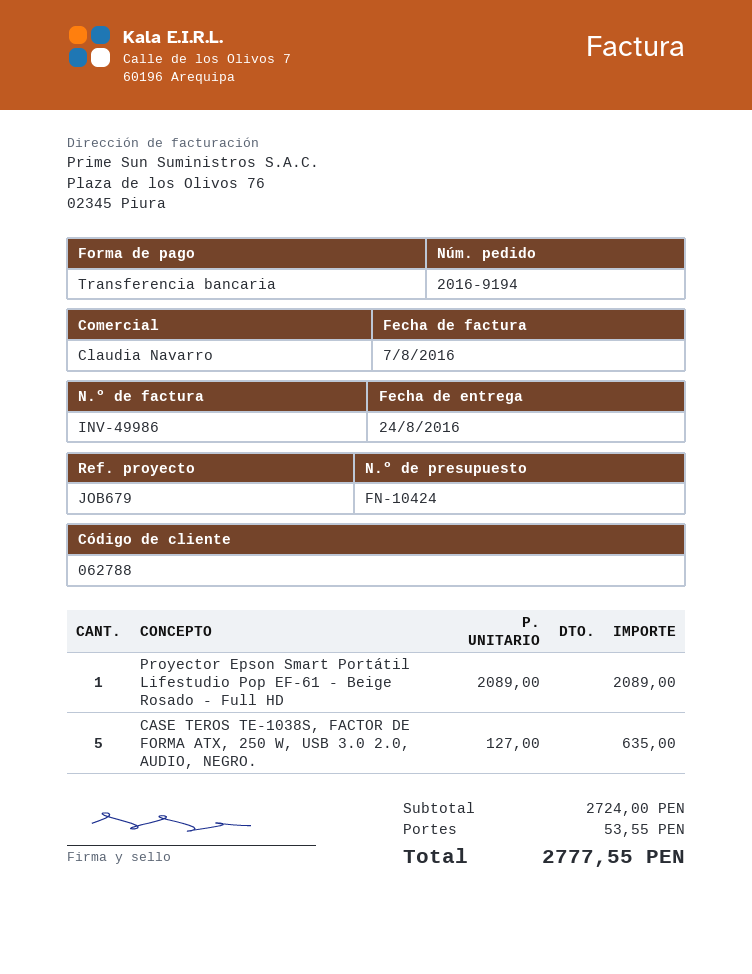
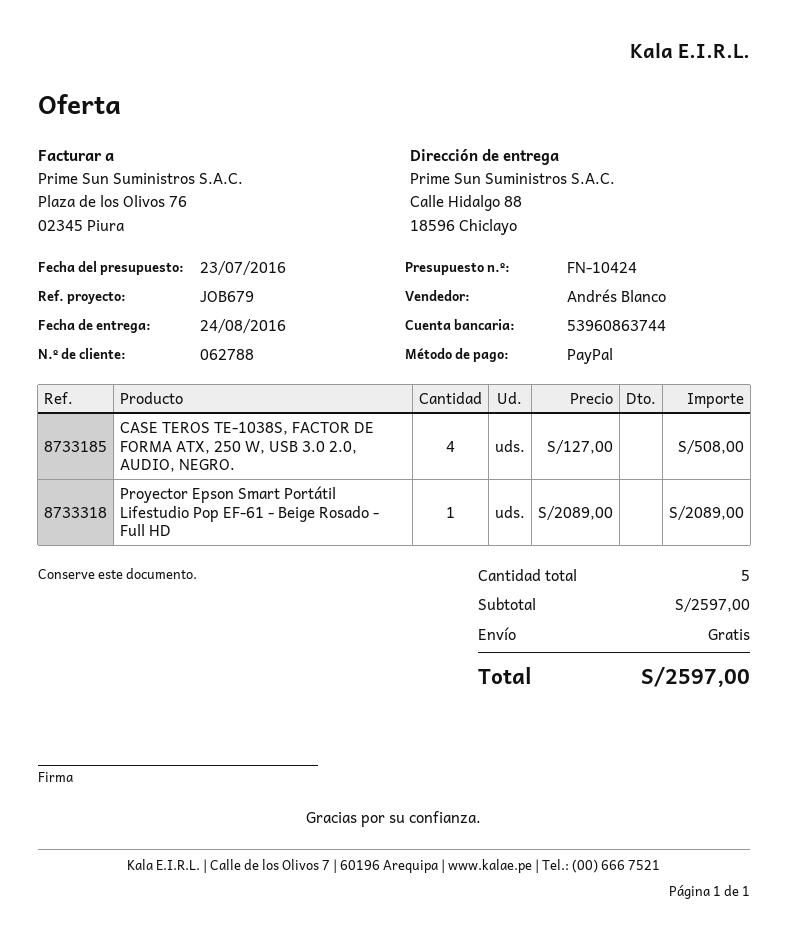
sales rep: Claudia Navarro -> Andrés Blanco
payment method: bank transfer -> PayPal
CASE TEROS TE-1038S, FACTOR DE FORMA ATX, 250 W, USB 3.0 2.0, AUDIO, NEGRO.: 5 x 127.00 = 635.00 -> 4 x 127.00 = 508.00
subtotal: 2724.00 -> 2597.00
shipping: 53.55 -> 0.00
total: 2777.55 -> 2597.00

